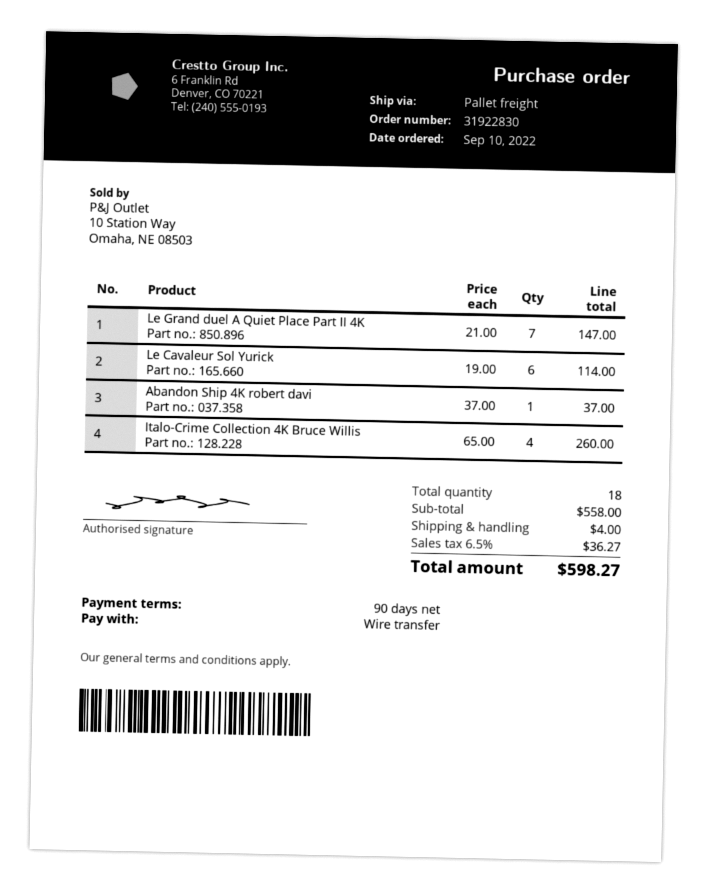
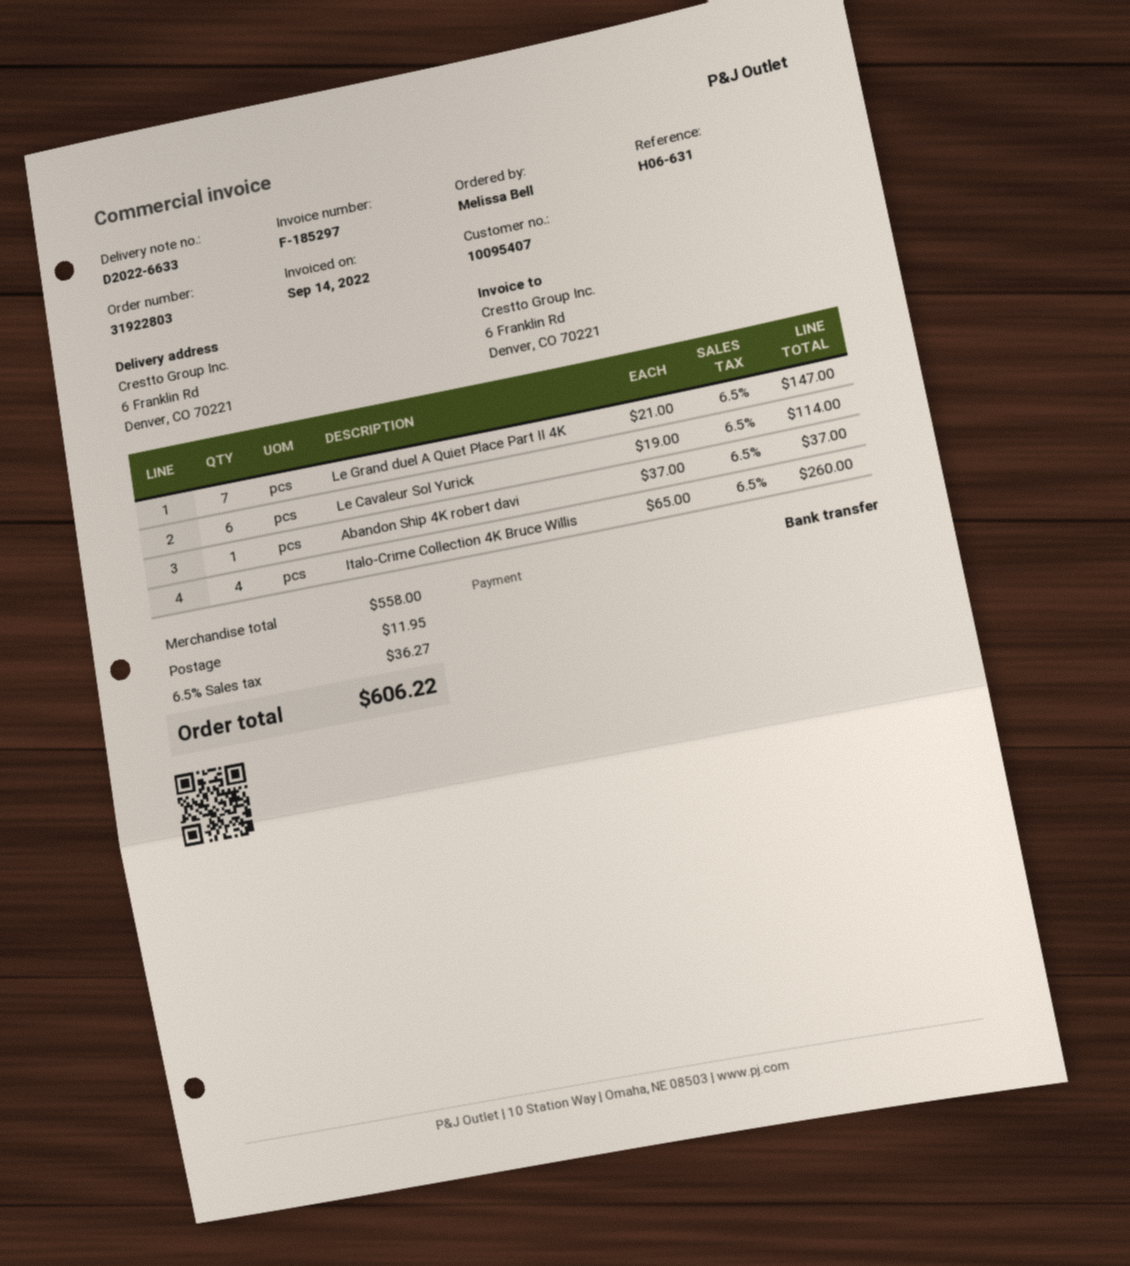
order number: 31922830 -> 31922803
shipping: 4.00 -> 11.95
total: 598.27 -> 606.22

